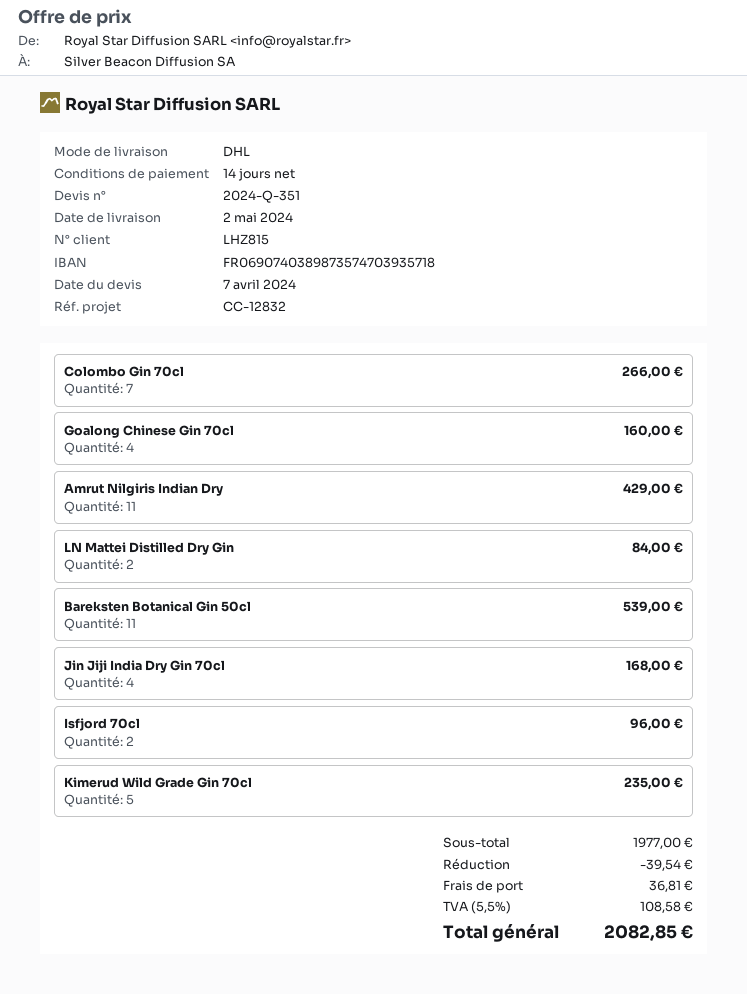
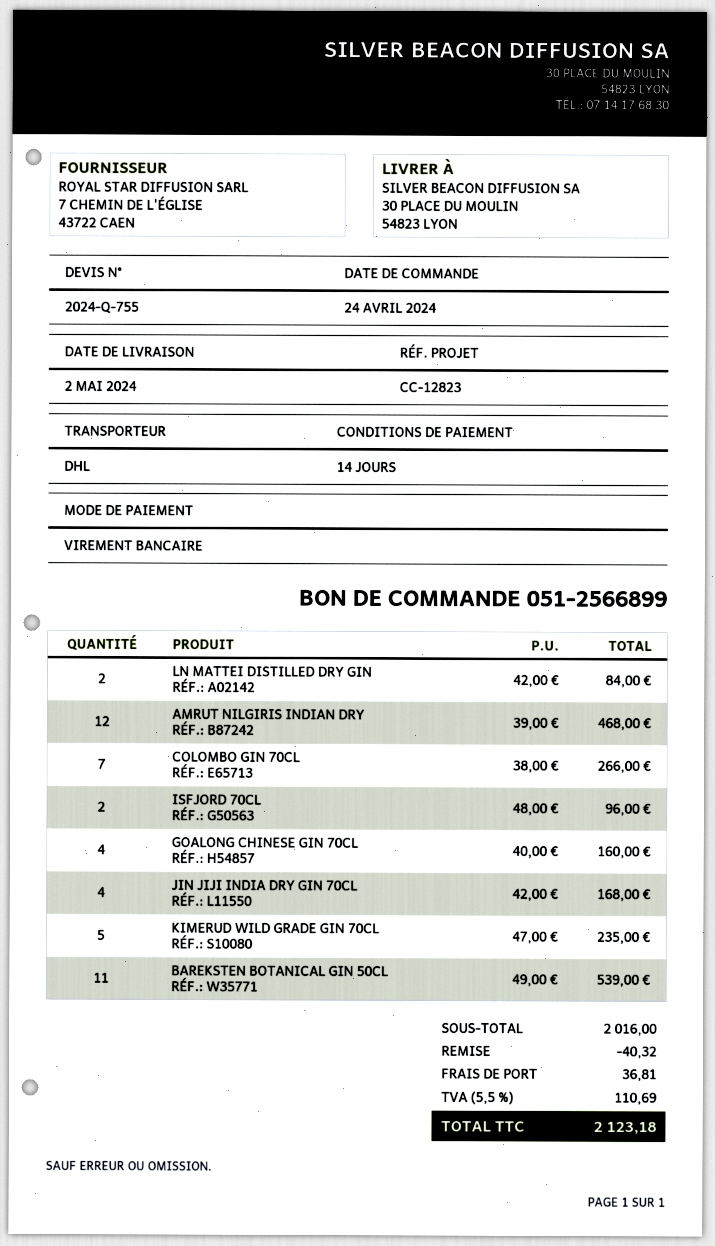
quote number: 2024-Q-351 -> 2024-Q-755
reference: CC-12832 -> CC-12823
Amrut Nilgiris Indian Dry: 11 for 429.00 -> 12 for 468.00
subtotal: 1977.00 -> 2016.00
discount: 39.54 -> 40.32
tax: 5.5% = 108.58 -> 5.5% = 110.69
total: 2082.85 -> 2123.18

